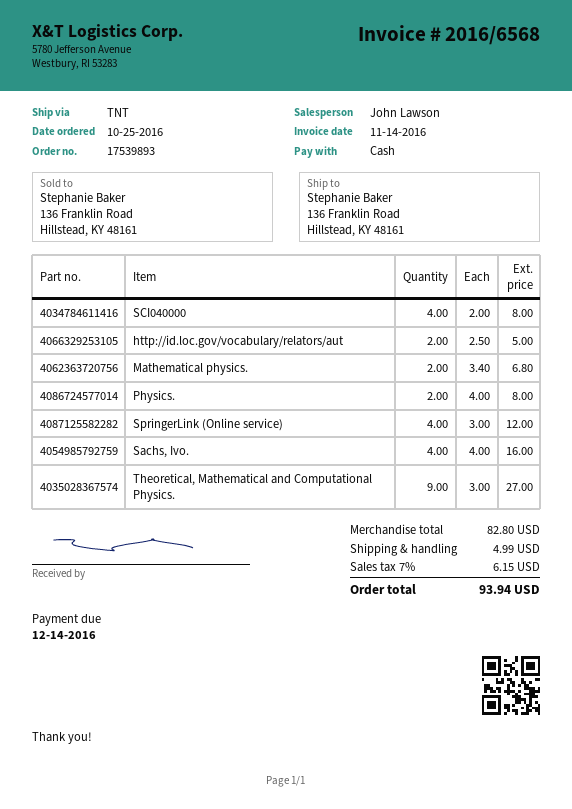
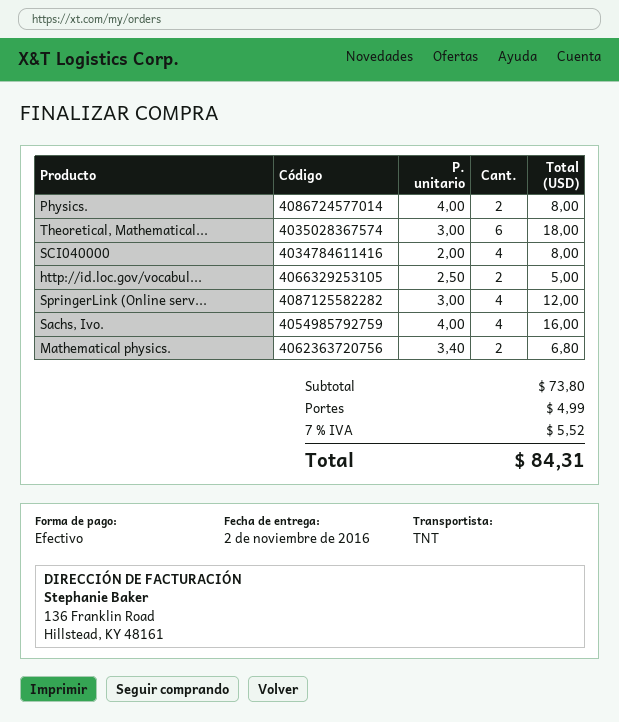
Theoretical, Mathematical and Computational Physics.: 9 x 3.00 = 27.00 -> 6 x 3.00 = 18.00
subtotal: 82.80 -> 73.80
tax: 7% = 6.15 -> 7% = 5.52
total: 93.94 -> 84.31

